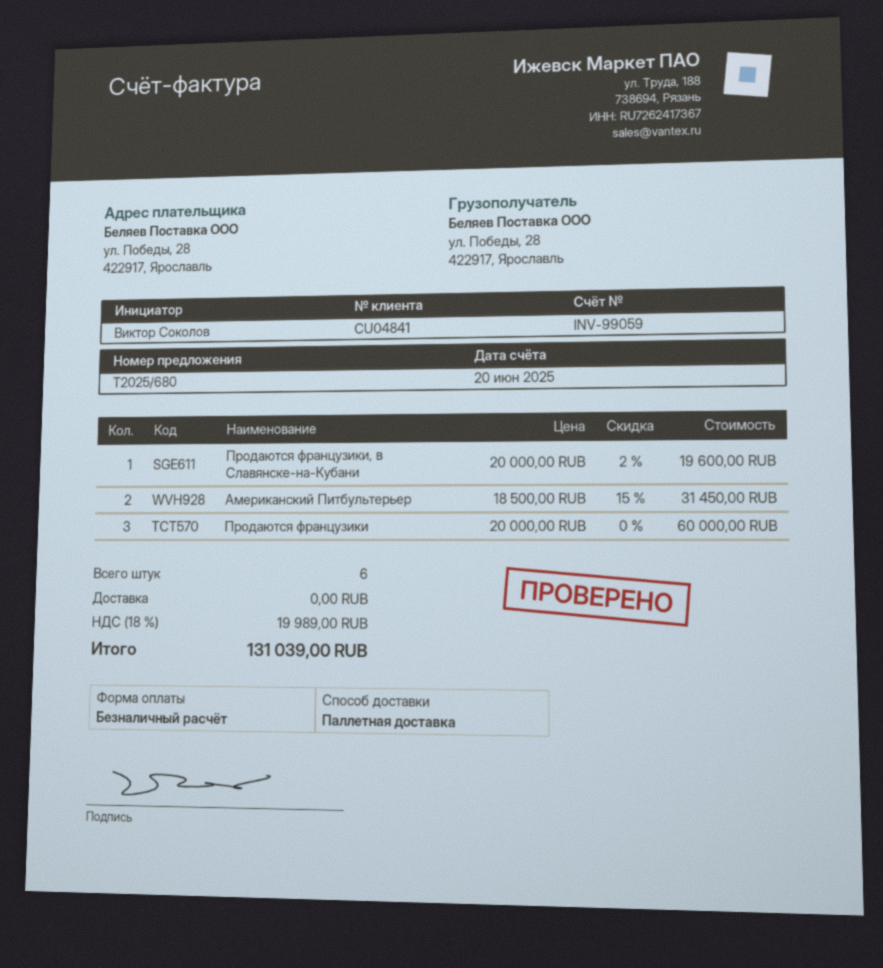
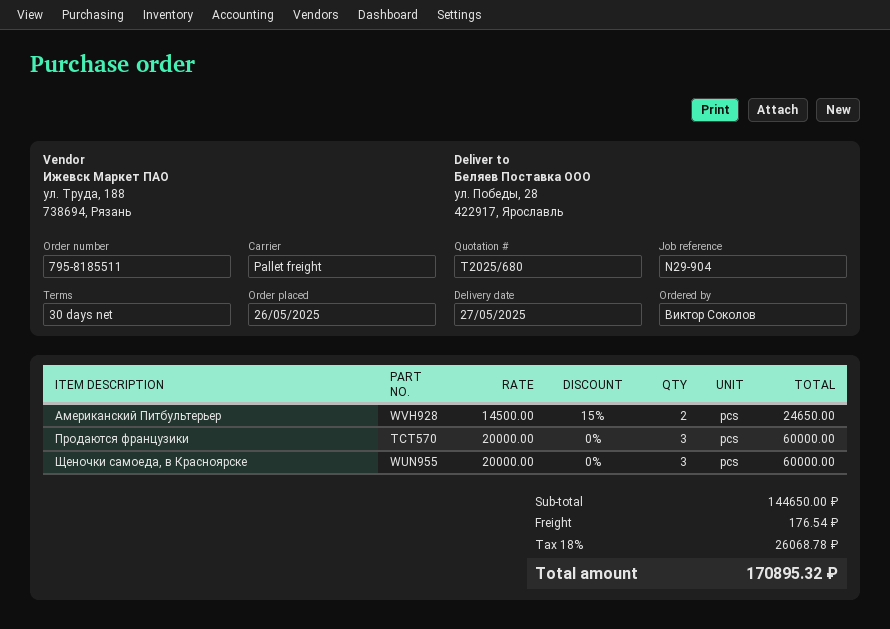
Продаются французики, в Славянске-на-Кубани: 1 x 20000.00 - 2% = 19600.00 -> none
Американский Питбультерьер: 2 x 18500.00 - 15% = 31450.00 -> 2 x 14500.00 - 15% = 24650.00
Щеночки самоеда, в Красноярске: none -> 3 x 20000.00 = 60000.00
shipping: 0.00 -> 176.54
tax: 18% = 19989.00 -> 18% = 26068.78
total: 131039.00 -> 170895.32

